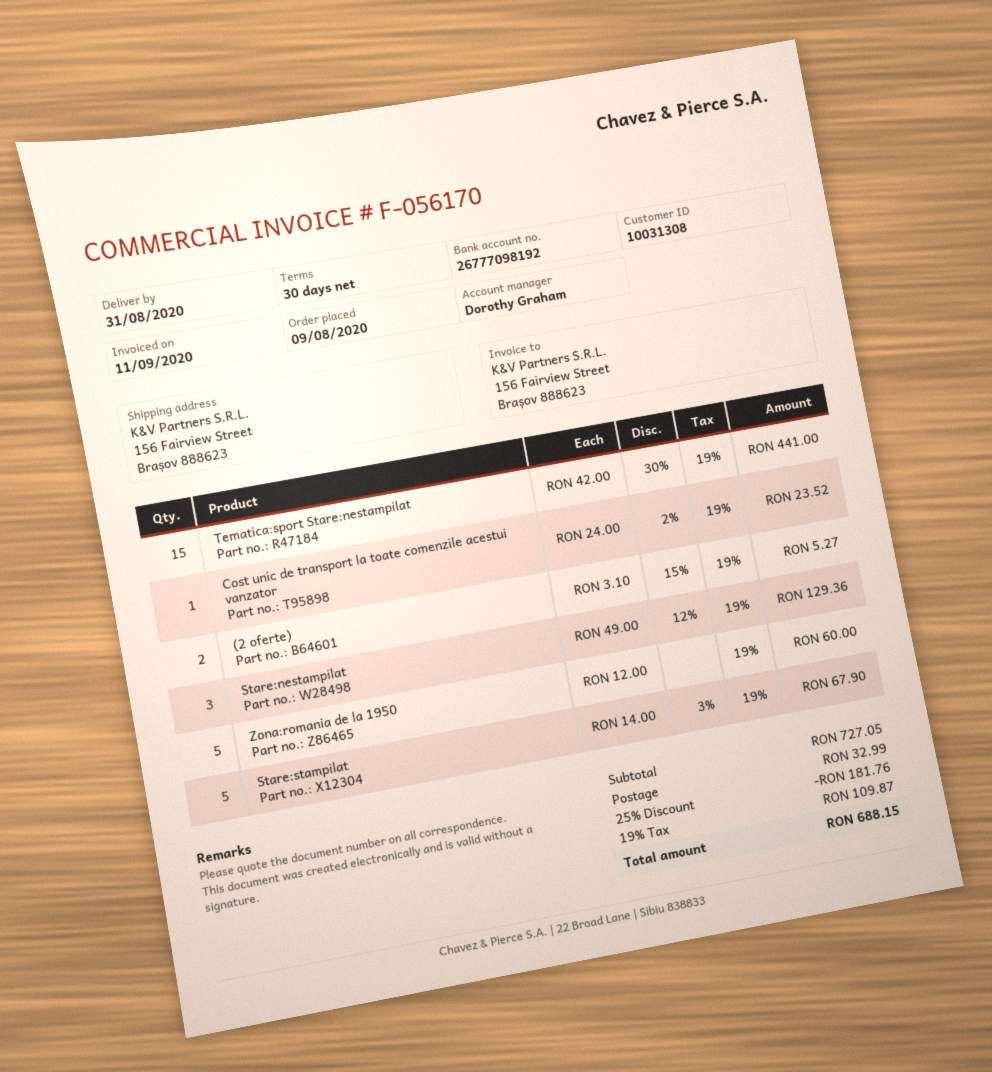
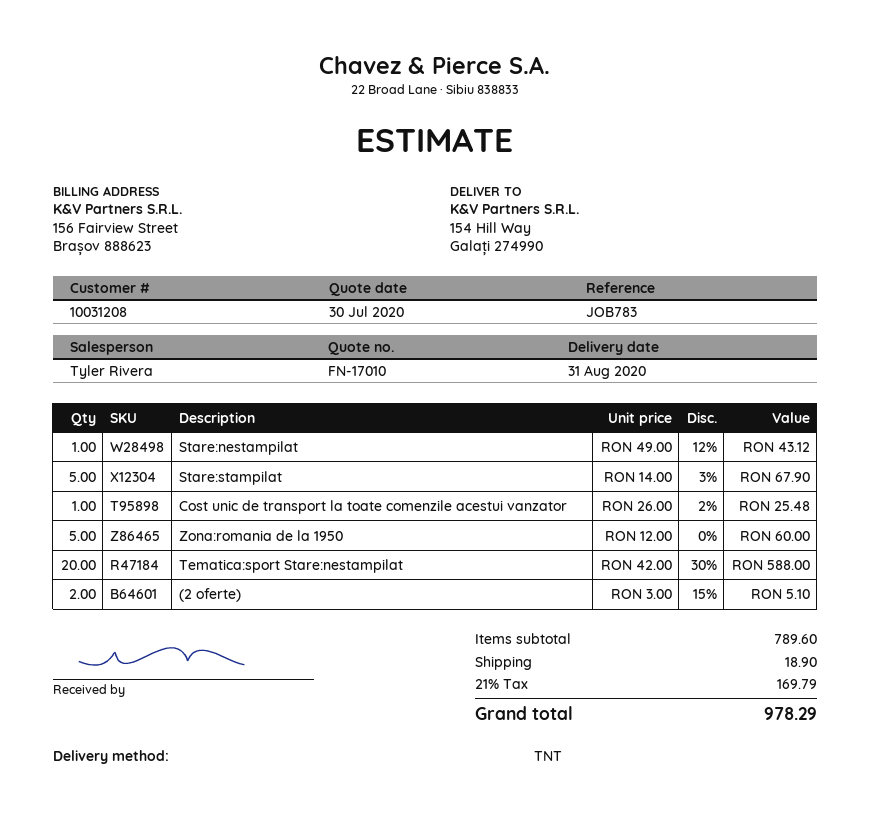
customer number: 10031308 -> 10031208
sales rep: Dorothy Graham -> Tyler Rivera
ship to: 156 Fairview Street, Brașov 888623 -> 154 Hill Way, Galați 274990
Tematica:sport Stare:nestampilat: 15 x 42.00 - 30% = 441.00 -> 20 x 42.00 - 30% = 588.00
Cost unic de transport la toate comenzile acestui vanzator: 1 x 24.00 - 2% = 23.52 -> 1 x 26.00 - 2% = 25.48
(2 oferte): 2 x 3.10 - 15% = 5.27 -> 2 x 3.00 - 15% = 5.10
Stare:nestampilat: 3 x 49.00 - 12% = 129.36 -> 1 x 49.00 - 12% = 43.12
subtotal: 727.05 -> 789.60
discount: 25% = 181.76 -> none
shipping: 32.99 -> 18.90
tax: 19% = 109.87 -> 21% = 169.79
total: 688.15 -> 978.29

